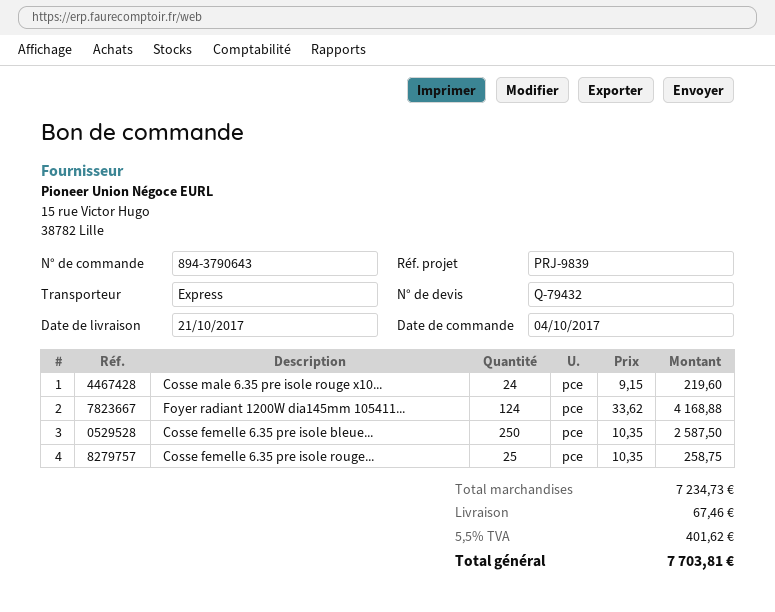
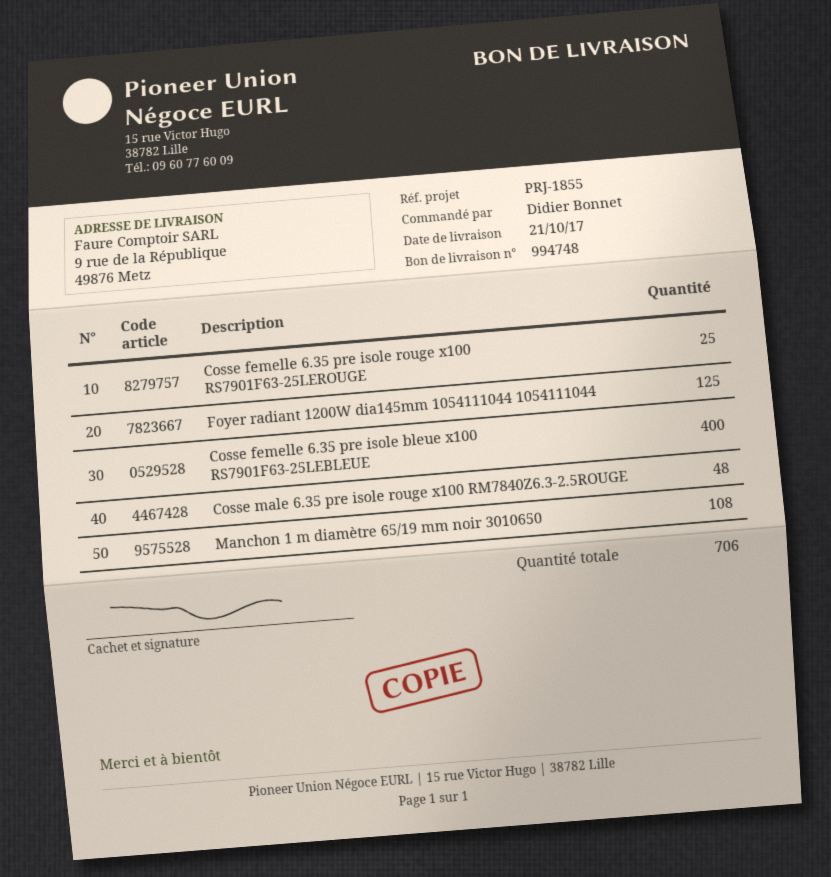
reference: PRJ-9839 -> PRJ-1855
Cosse male 6.35 pre isole rouge x10...: 24 -> 48
Foyer radiant 1200W dia145mm 105411...: 124 -> 125
Cosse femelle 6.35 pre isole bleue...: 250 -> 400
Manchon 1 m diamètre 65/19 mm noir 3010650: none -> 108

